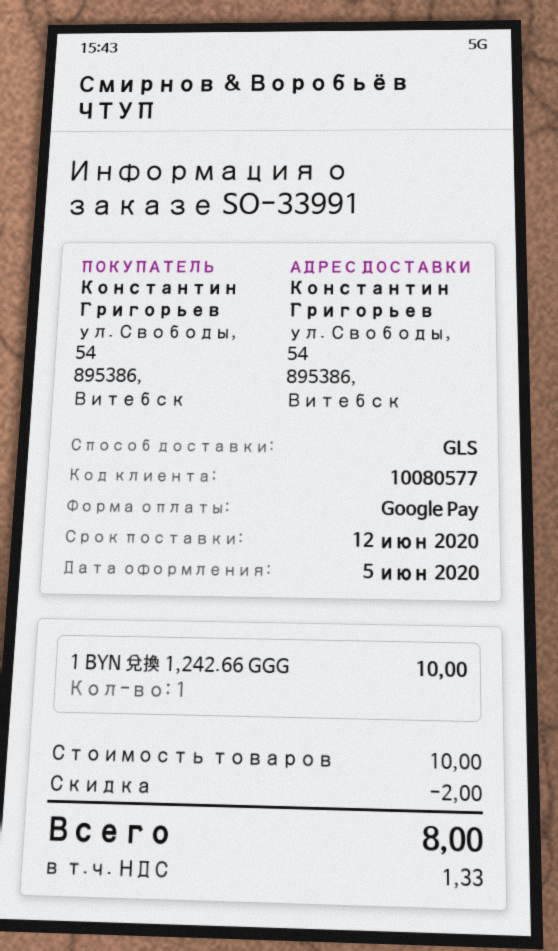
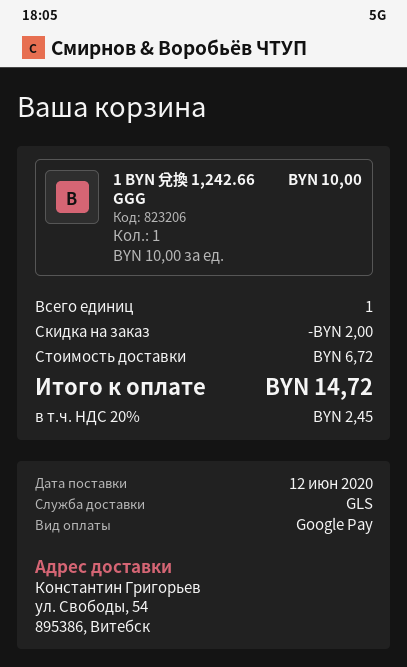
shipping: none -> 6.72
tax: 1.33 -> 2.45
total: 8.00 -> 14.72

